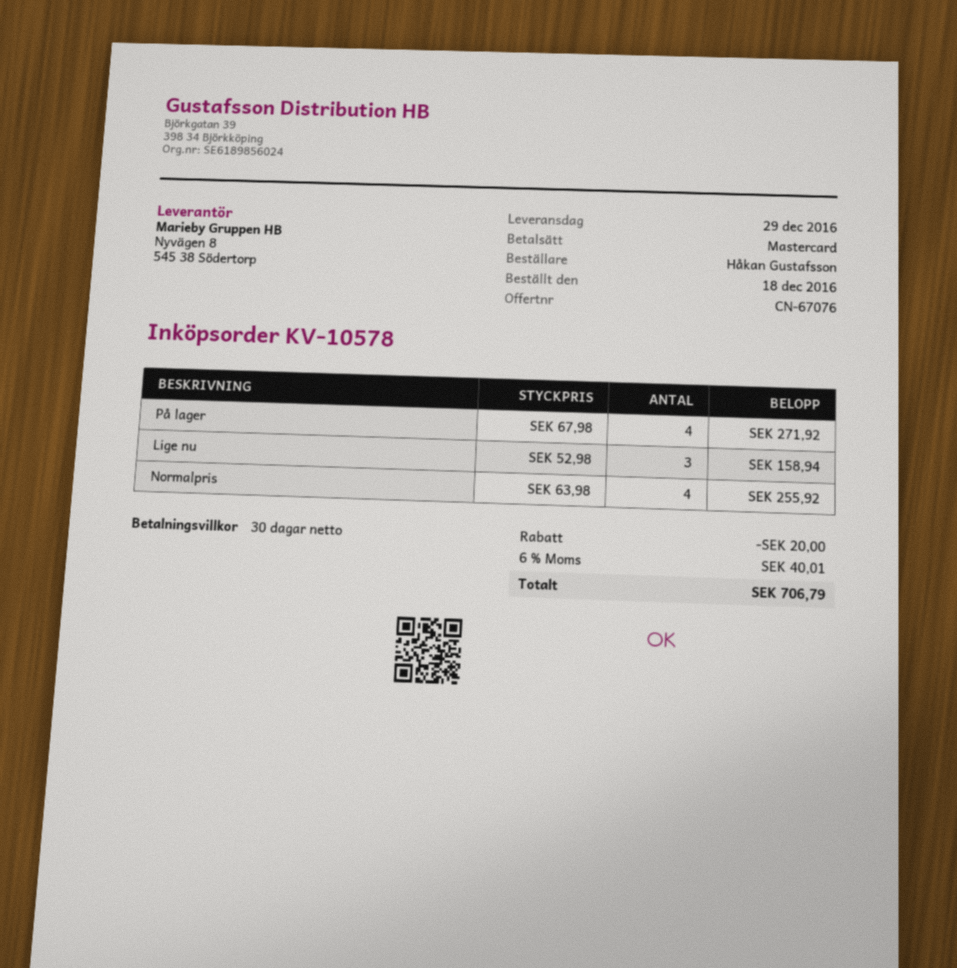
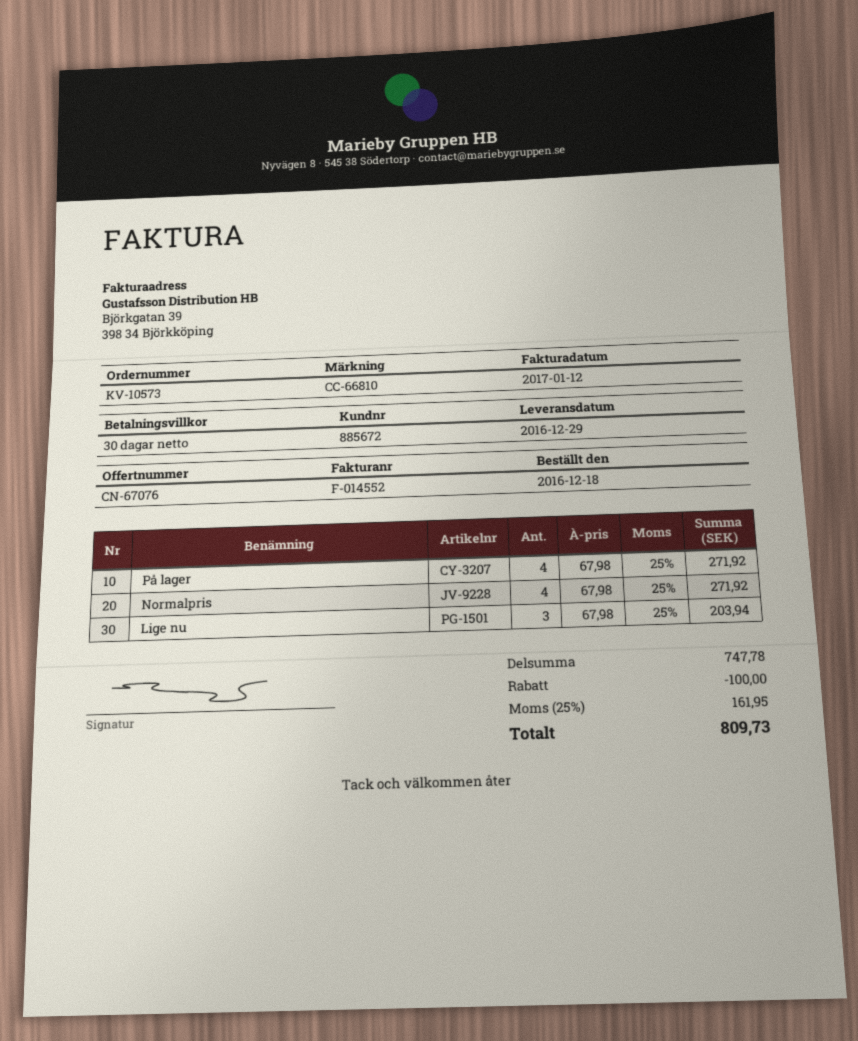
order number: KV-10578 -> KV-10573
Lige nu: 3 x 52.98 = 158.94 -> 3 x 67.98 = 203.94
Normalpris: 4 x 63.98 = 255.92 -> 4 x 67.98 = 271.92
discount: 20.00 -> 100.00
tax: 6% = 40.01 -> 25% = 161.95
total: 706.79 -> 809.73

